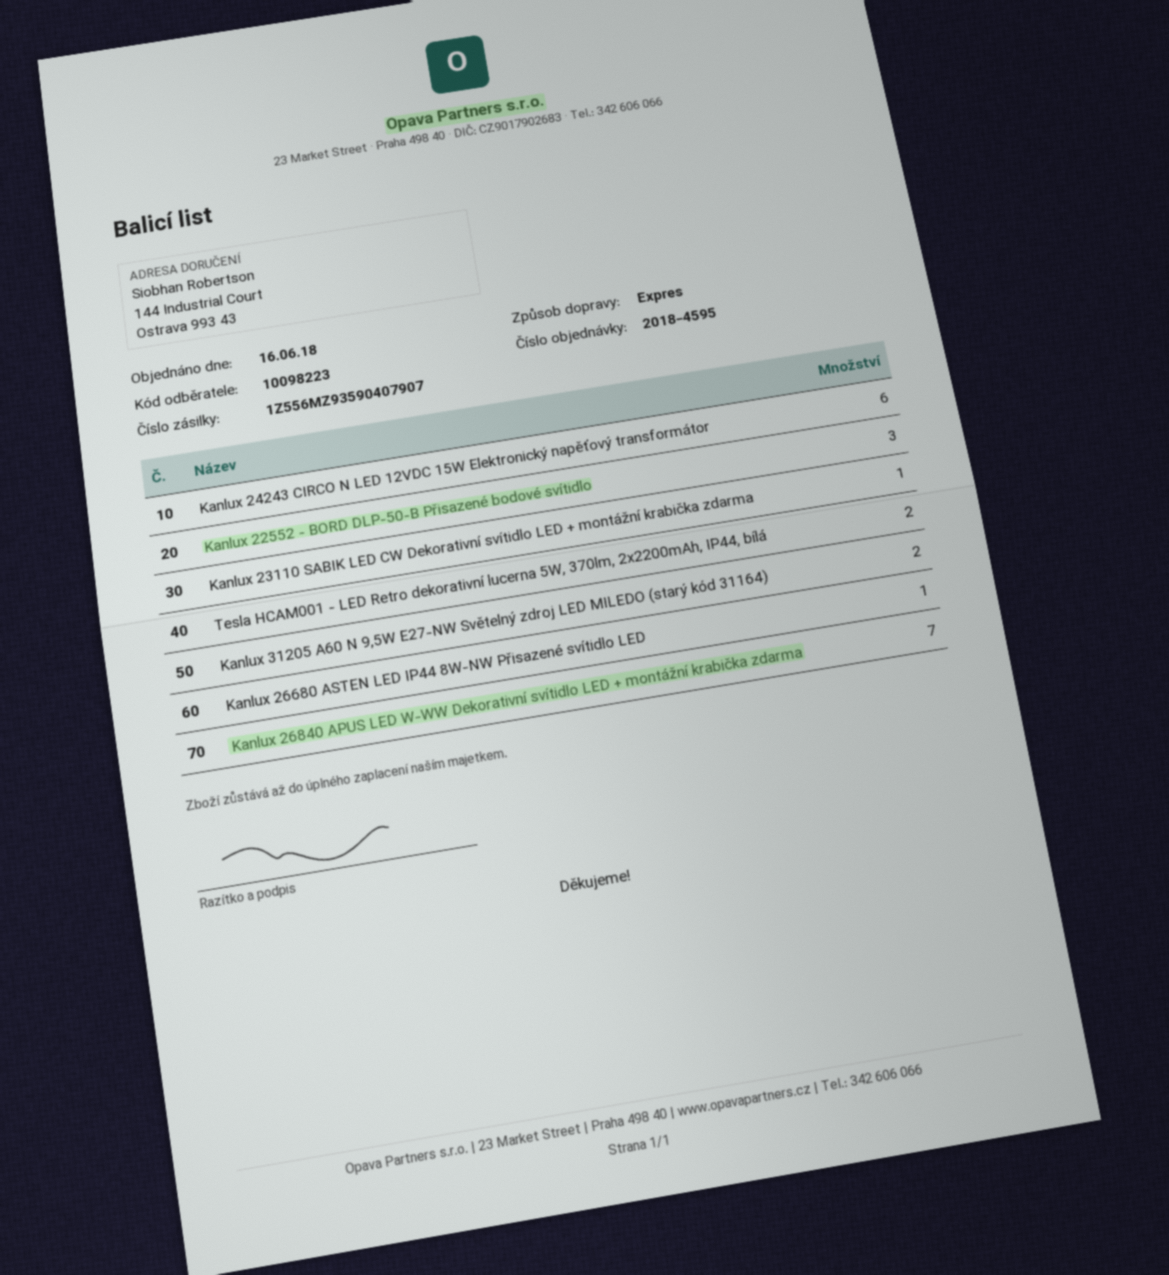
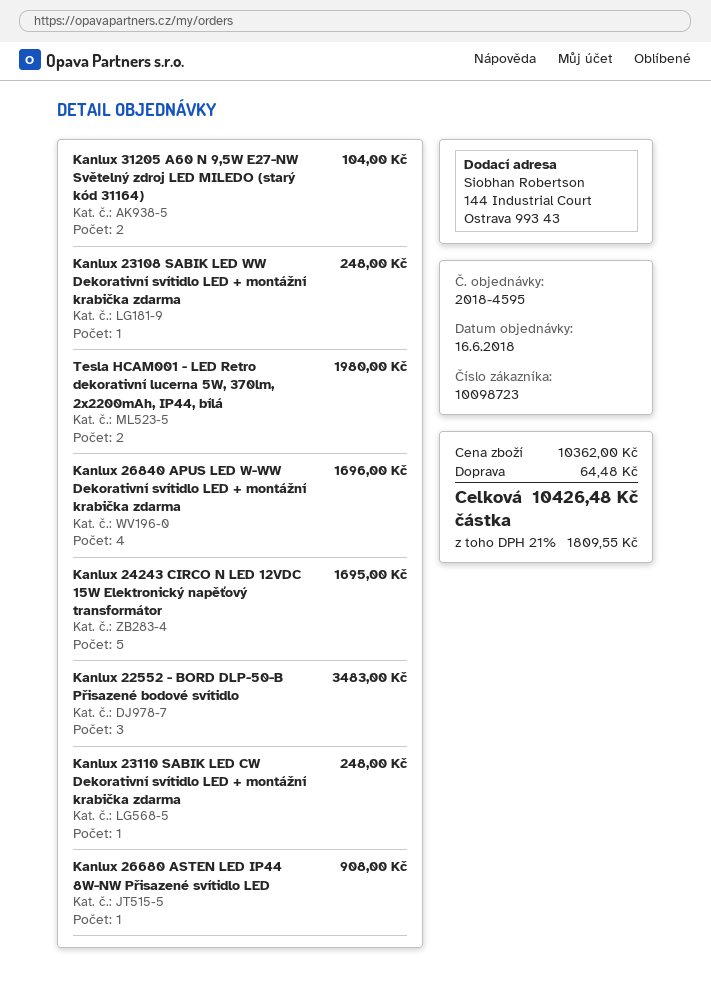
customer number: 10098223 -> 10098723
Kanlux 24243 CIRCO N LED 12VDC 15W Elektronický napěťový transformátor: 6 -> 5
Kanlux 26840 APUS LED W-WW Dekorativní svítidlo LED + montážní krabička zdarma: 7 -> 4
Kanlux 23108 SABIK LED WW Dekorativní svítidlo LED + montážní krabička zdarma: none -> 1

